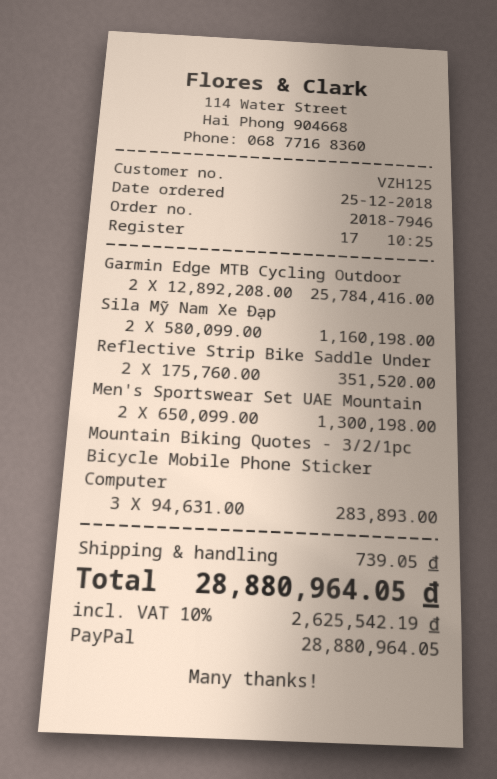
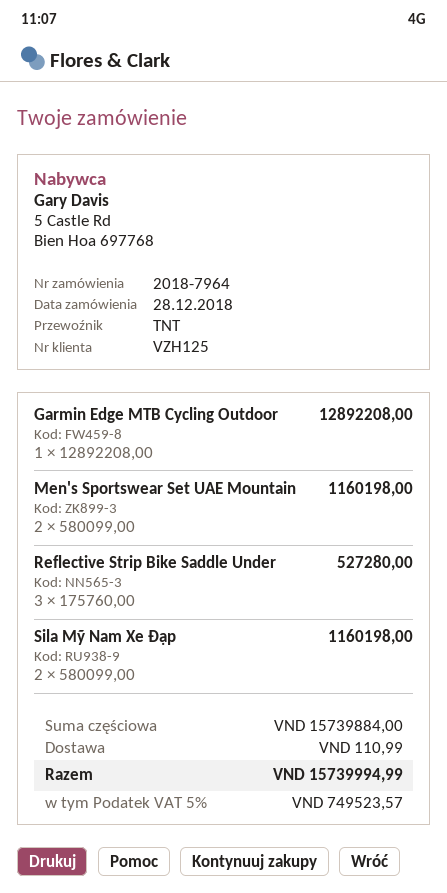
order number: 2018-7946 -> 2018-7964
order date: 2018-12-25 -> 2018-12-28
Garmin Edge MTB Cycling Outdoor: 2 x 12892208.00 = 25784416.00 -> 1 x 12892208.00 = 12892208.00
Reflective Strip Bike Saddle Under: 2 x 175760.00 = 351520.00 -> 3 x 175760.00 = 527280.00
Men's Sportswear Set UAE Mountain: 2 x 650099.00 = 1300198.00 -> 2 x 580099.00 = 1160198.00
Mountain Biking Quotes - 3/2/1pc Bicycle Mobile Phone Sticker Computer: 3 x 94631.00 = 283893.00 -> none
shipping: 739.05 -> 110.99
tax: 10% = 2625542.19 -> 5% = 749523.57
total: 28880964.05 -> 15739994.99

